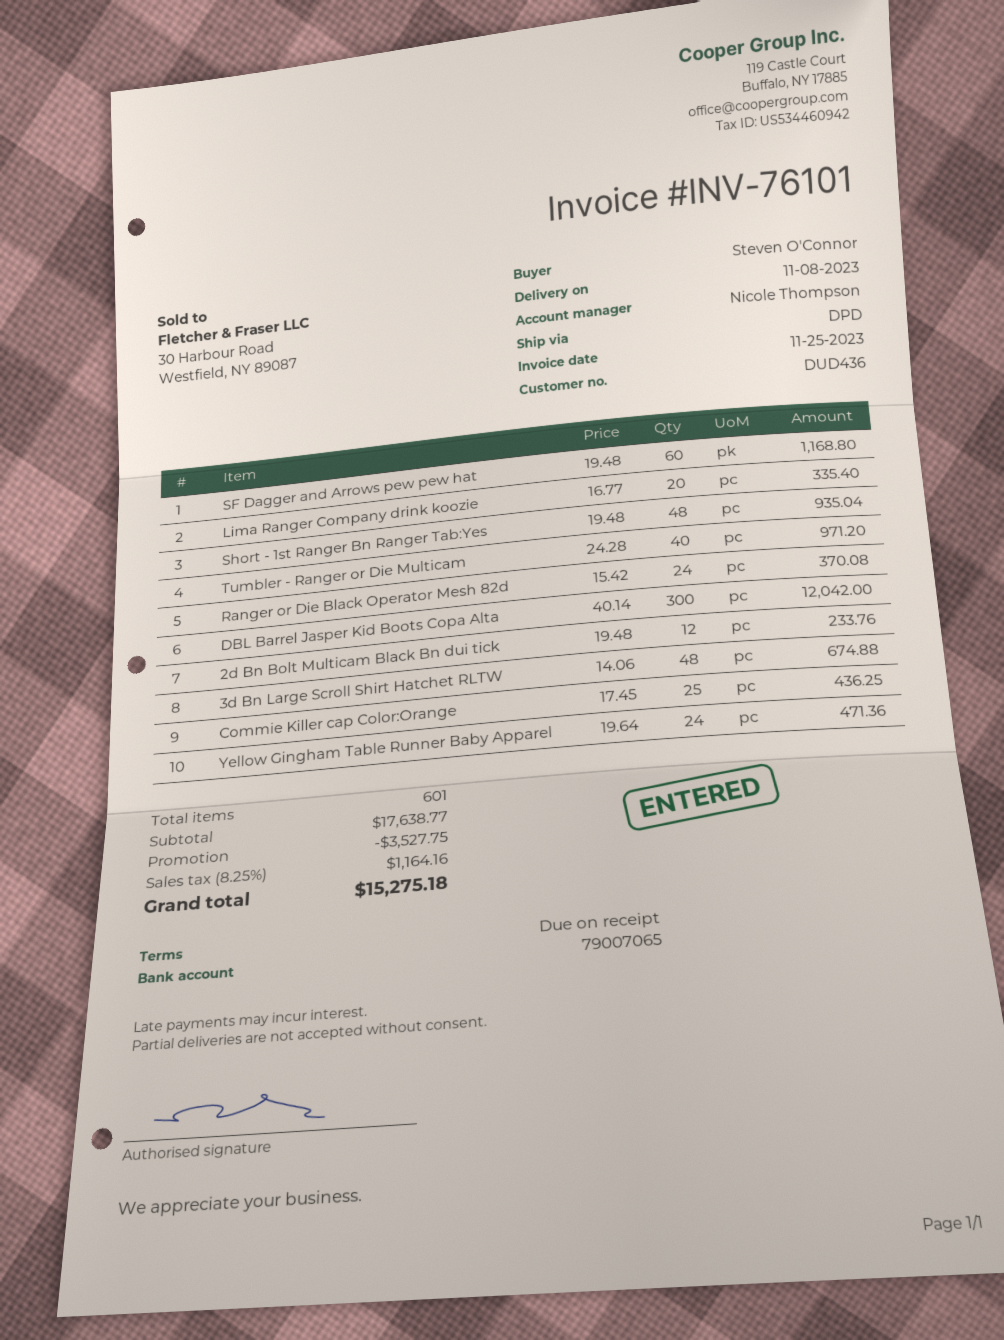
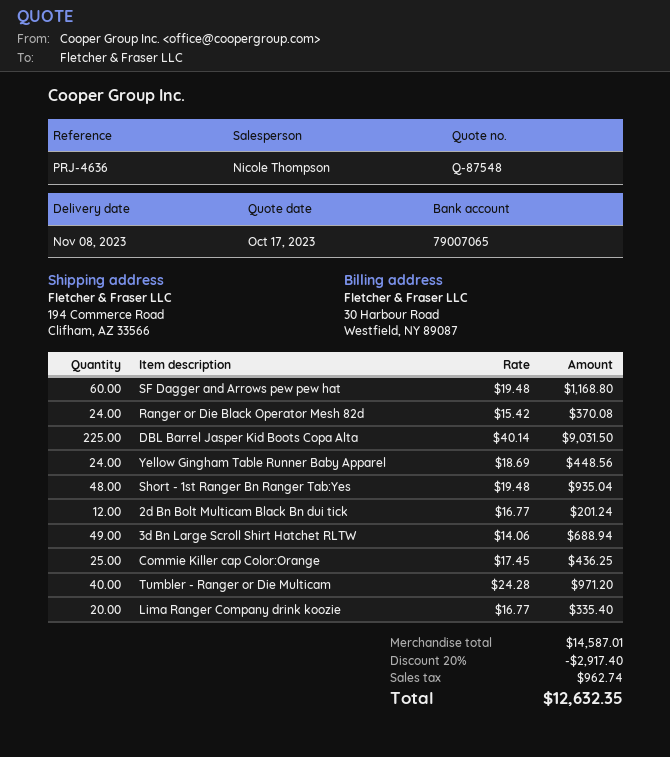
DBL Barrel Jasper Kid Boots Copa Alta: 300 x 40.14 = 12042.00 -> 225 x 40.14 = 9031.50
2d Bn Bolt Multicam Black Bn dui tick: 12 x 19.48 = 233.76 -> 12 x 16.77 = 201.24
3d Bn Large Scroll Shirt Hatchet RLTW: 48 x 14.06 = 674.88 -> 49 x 14.06 = 688.94
Yellow Gingham Table Runner Baby Apparel: 24 x 19.64 = 471.36 -> 24 x 18.69 = 448.56
subtotal: 17638.77 -> 14587.01
discount: 3527.75 -> 2917.40
tax: 1164.16 -> 962.74
total: 15275.18 -> 12632.35

